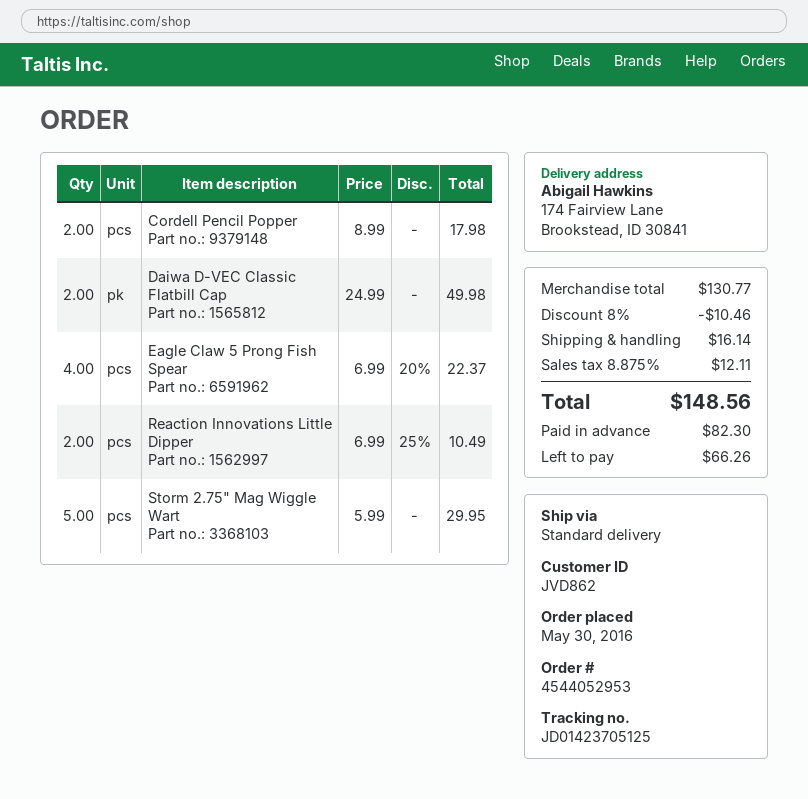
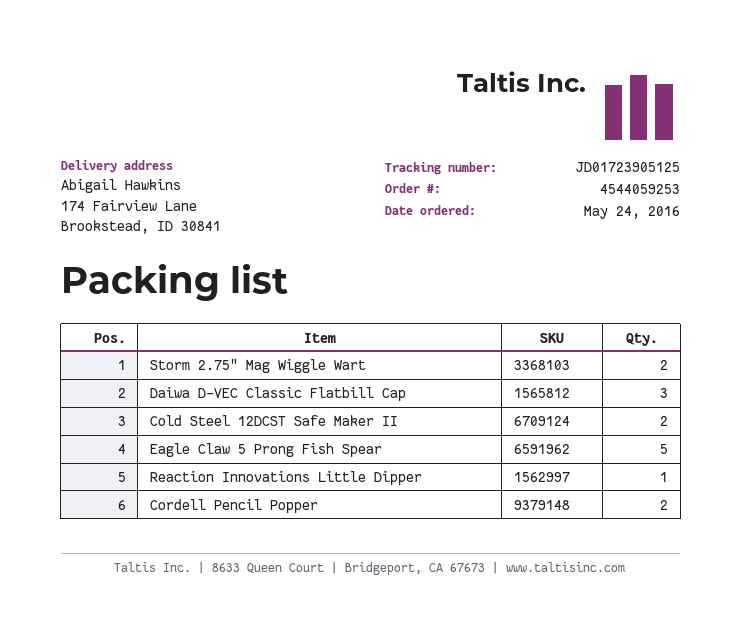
order number: 4544052953 -> 4544059253
order date: 2016-05-30 -> 2016-05-24
tracking number: JD01423705125 -> JD01723905125
Daiwa D-VEC Classic Flatbill Cap: 2 -> 3
Eagle Claw 5 Prong Fish Spear: 4 -> 5
Reaction Innovations Little Dipper: 2 -> 1
Storm 2.75" Mag Wiggle Wart: 5 -> 2
Cold Steel 12DCST Safe Maker II: none -> 2

